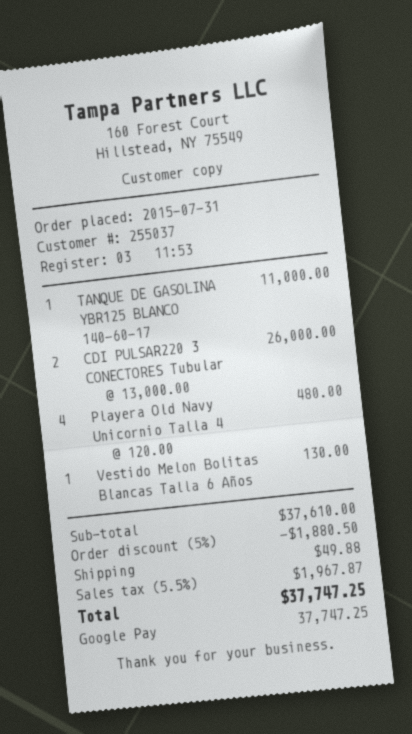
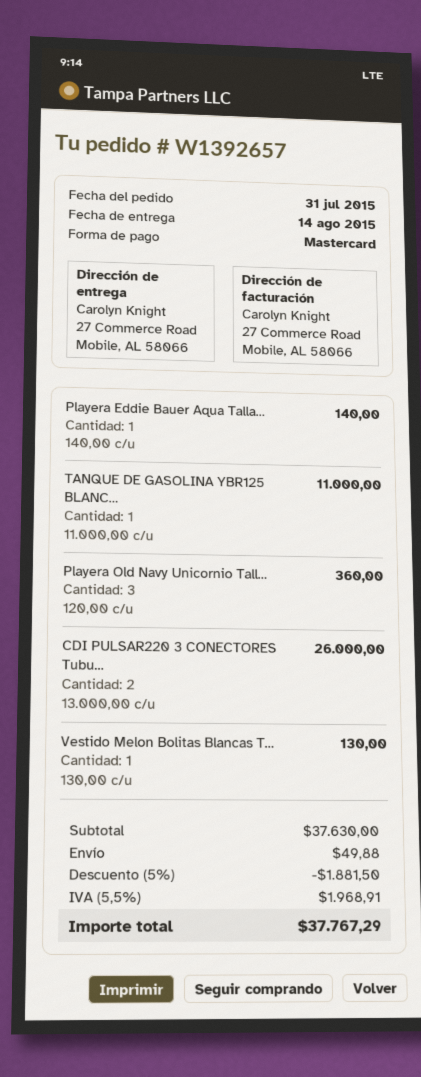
payment method: Google Pay -> Mastercard
Playera Old Navy Unicornio Talla 4: 4 x 120.00 = 480.00 -> 3 x 120.00 = 360.00
Playera Eddie Bauer Aqua Talla...: none -> 1 x 140.00 = 140.00
subtotal: 37610.00 -> 37630.00
discount: 5% = 1880.50 -> 5% = 1881.50
tax: 5.5% = 1967.87 -> 5.5% = 1968.91
total: 37747.25 -> 37767.29

